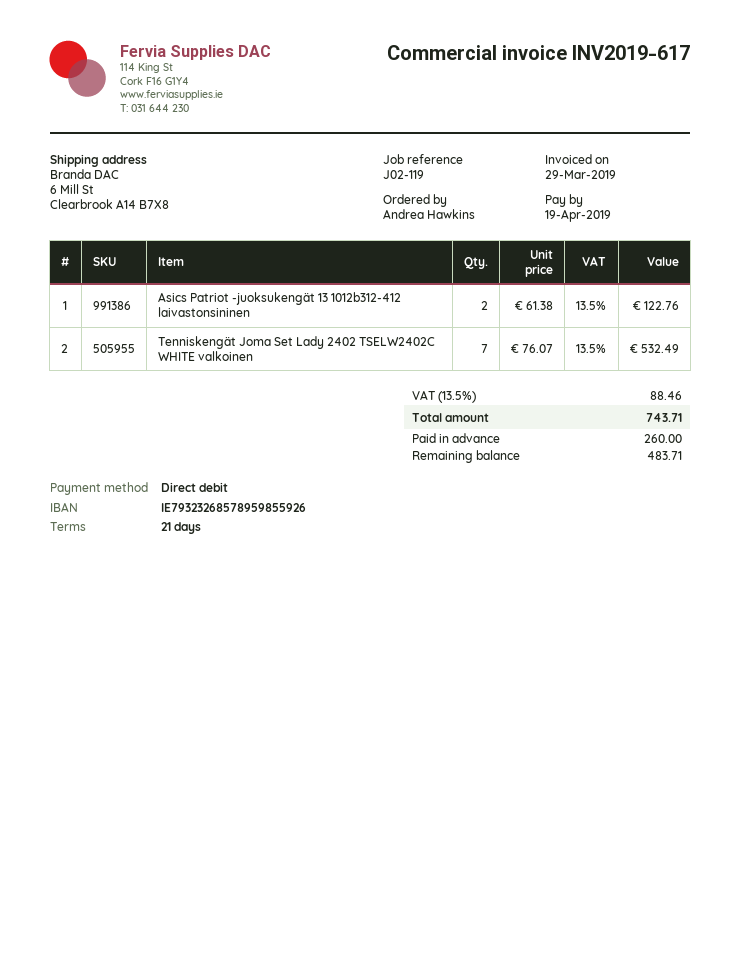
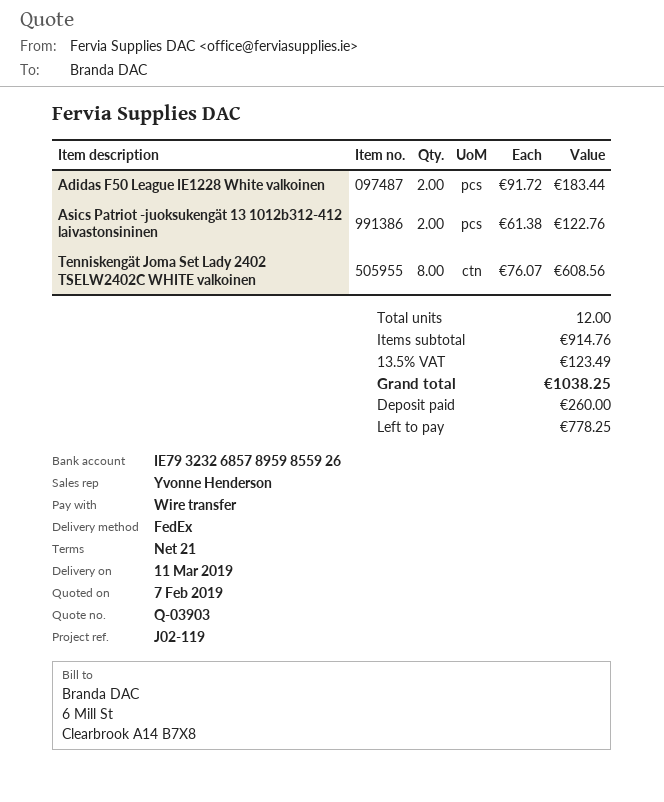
payment method: direct debit -> bank transfer
Tenniskengät Joma Set Lady 2402 TSELW2402C WHITE valkoinen: 7 x 76.07 = 532.49 -> 8 x 76.07 = 608.56
Adidas F50 League IE1228 White valkoinen: none -> 2 x 91.72 = 183.44
tax: 13.5% = 88.46 -> 13.5% = 123.49
total: 743.71 -> 1038.25
balance: 483.71 -> 778.25

